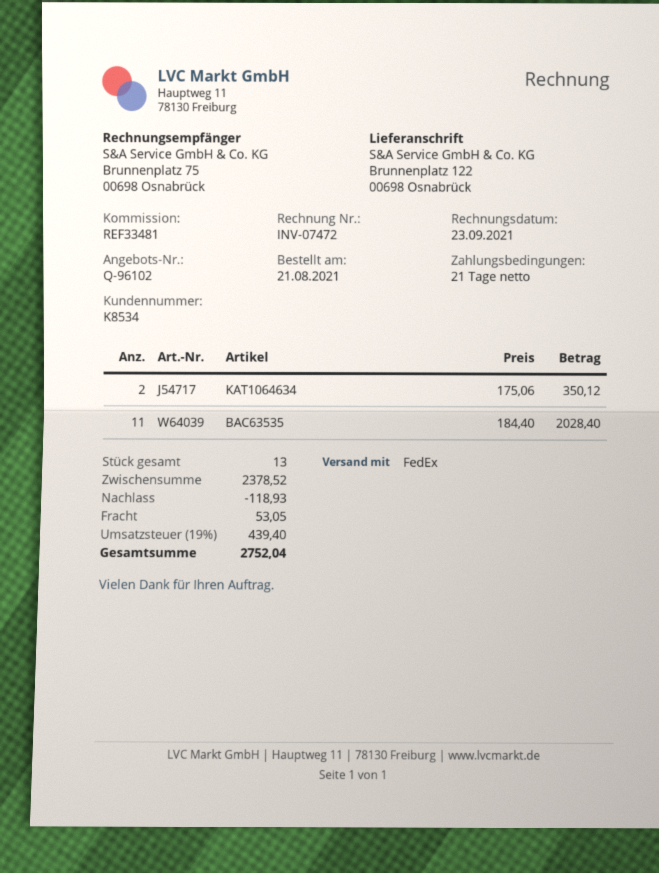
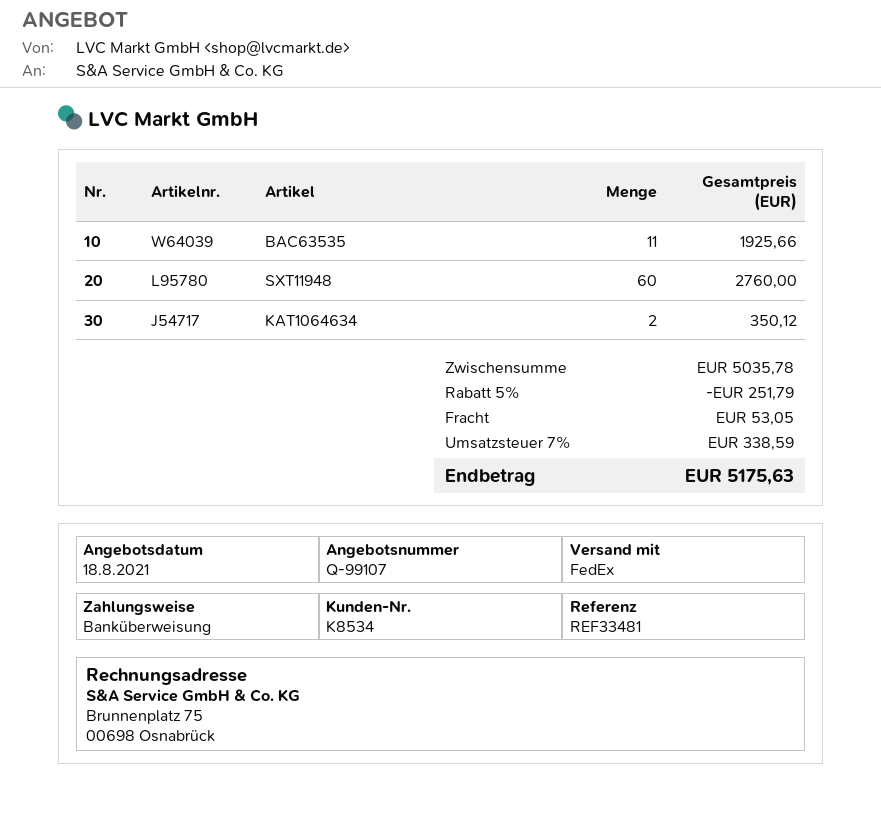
quote number: Q-96102 -> Q-99107
BAC63535: 11 for 2028.40 -> 11 for 1925.66
SXT11948: none -> 60 for 2760.00
subtotal: 2378.52 -> 5035.78
discount: 118.93 -> 251.79
tax: 19% = 439.40 -> 7% = 338.59
total: 2752.04 -> 5175.63

